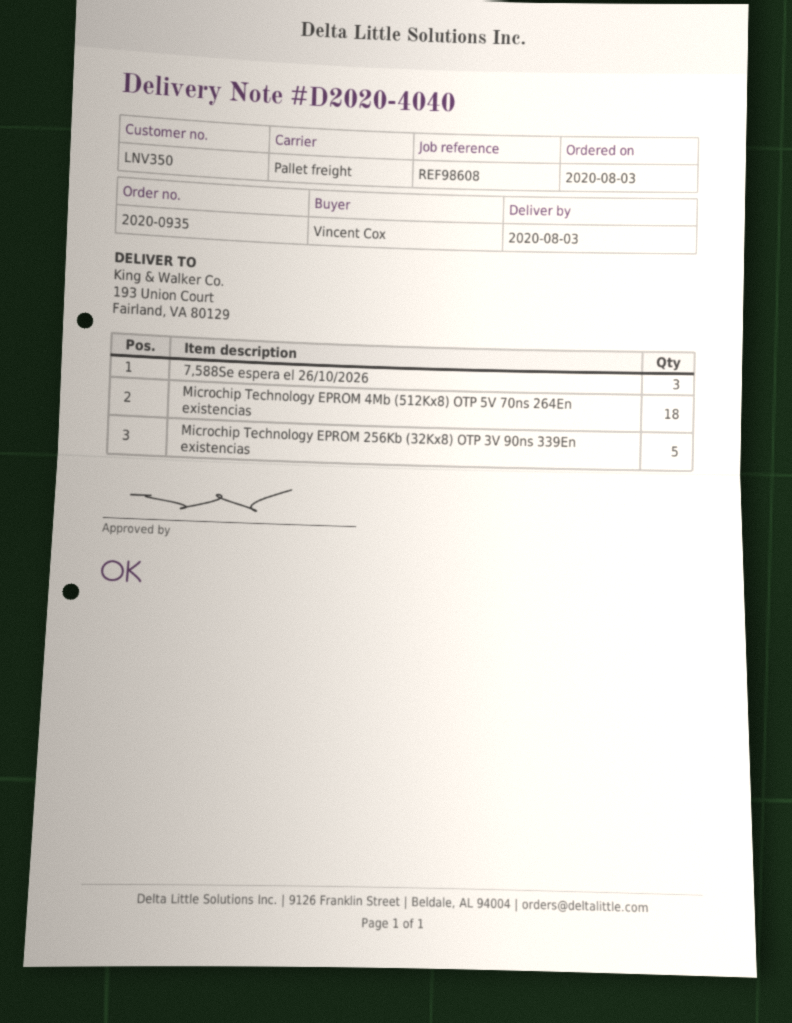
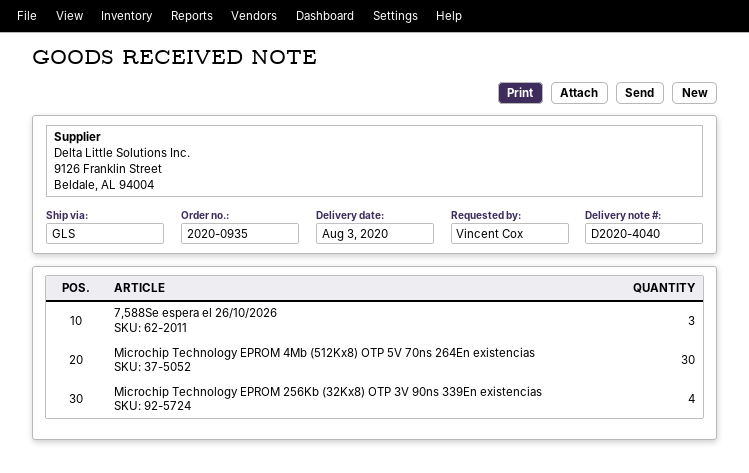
shipping method: pallet freight -> GLS
Microchip Technology EPROM 4Mb (512Kx8) OTP 5V 70ns 264En existencias: 18 -> 30
Microchip Technology EPROM 256Kb (32Kx8) OTP 3V 90ns 339En existencias: 5 -> 4

